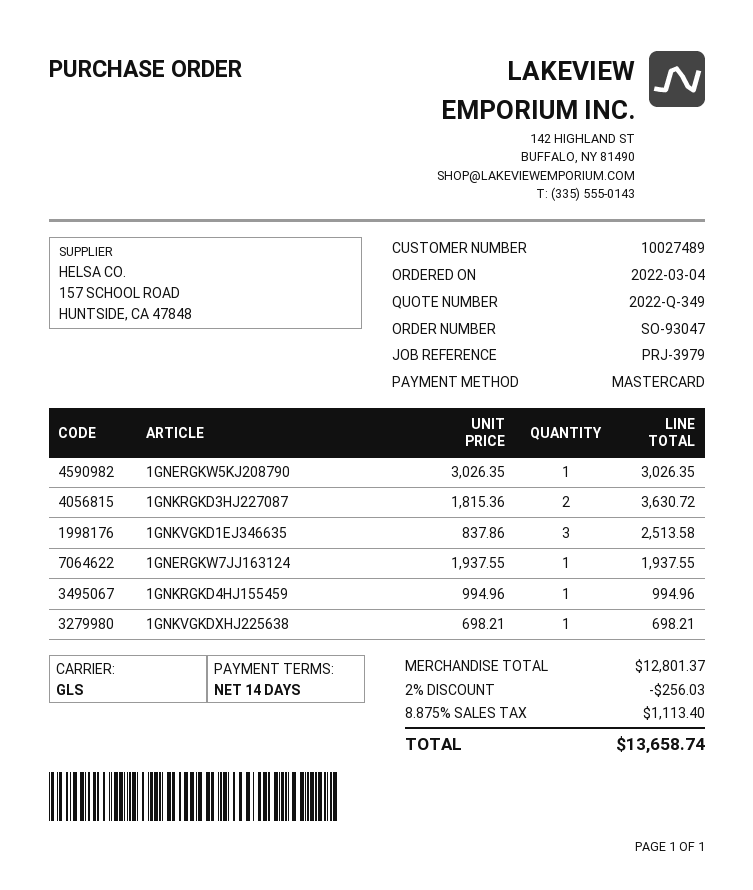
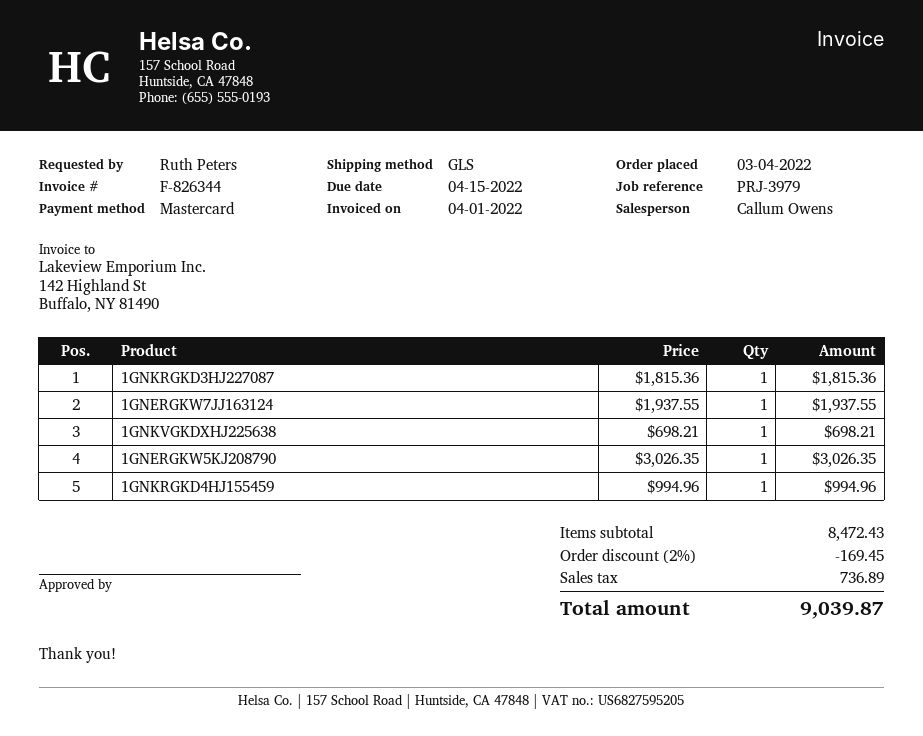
1GNKRGKD3HJ227087: 2 x 1815.36 = 3630.72 -> 1 x 1815.36 = 1815.36
1GNKVGKD1EJ346635: 3 x 837.86 = 2513.58 -> none
subtotal: 12801.37 -> 8472.43
discount: 2% = 256.03 -> 2% = 169.45
tax: 1113.40 -> 736.89
total: 13658.74 -> 9039.87

